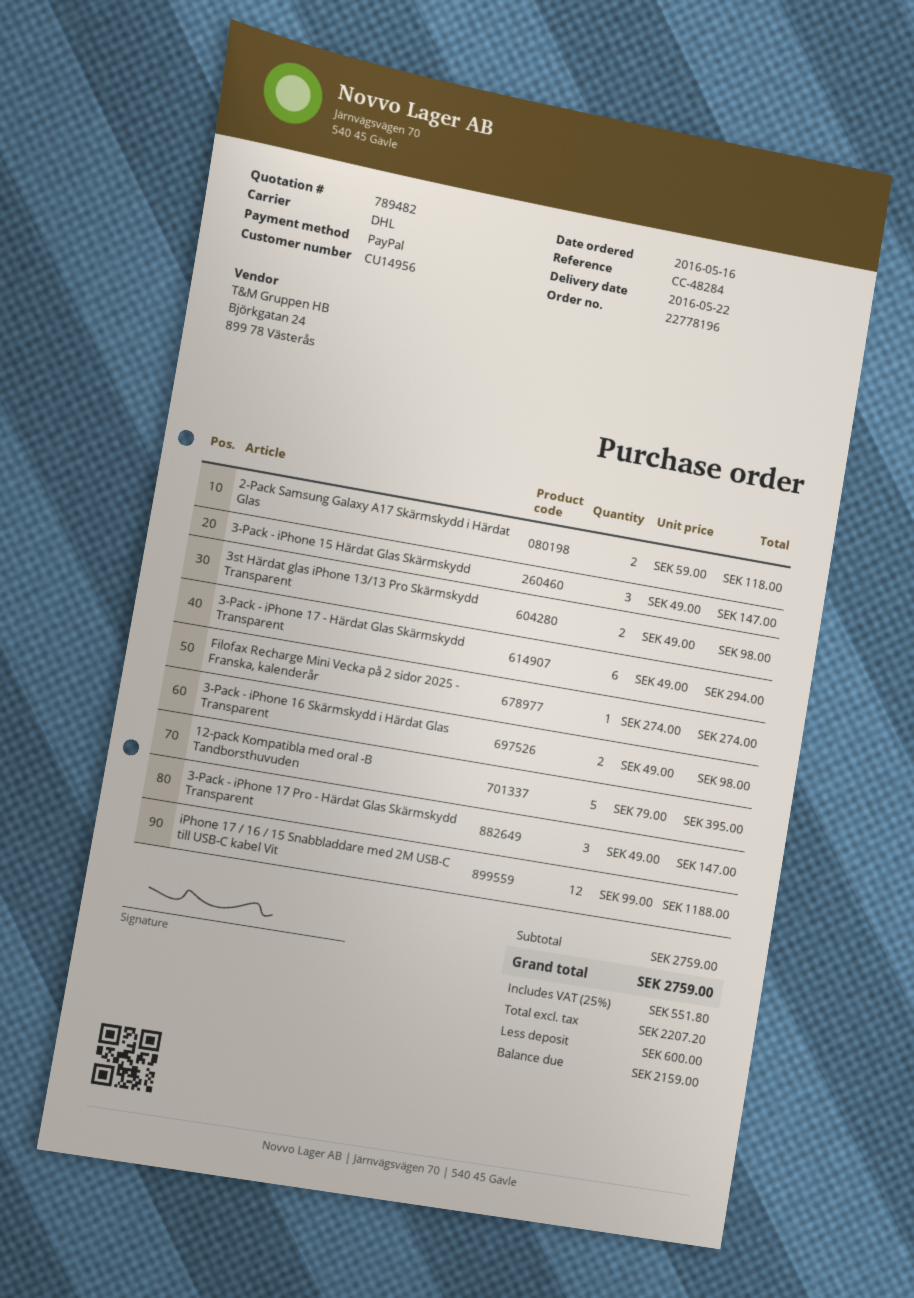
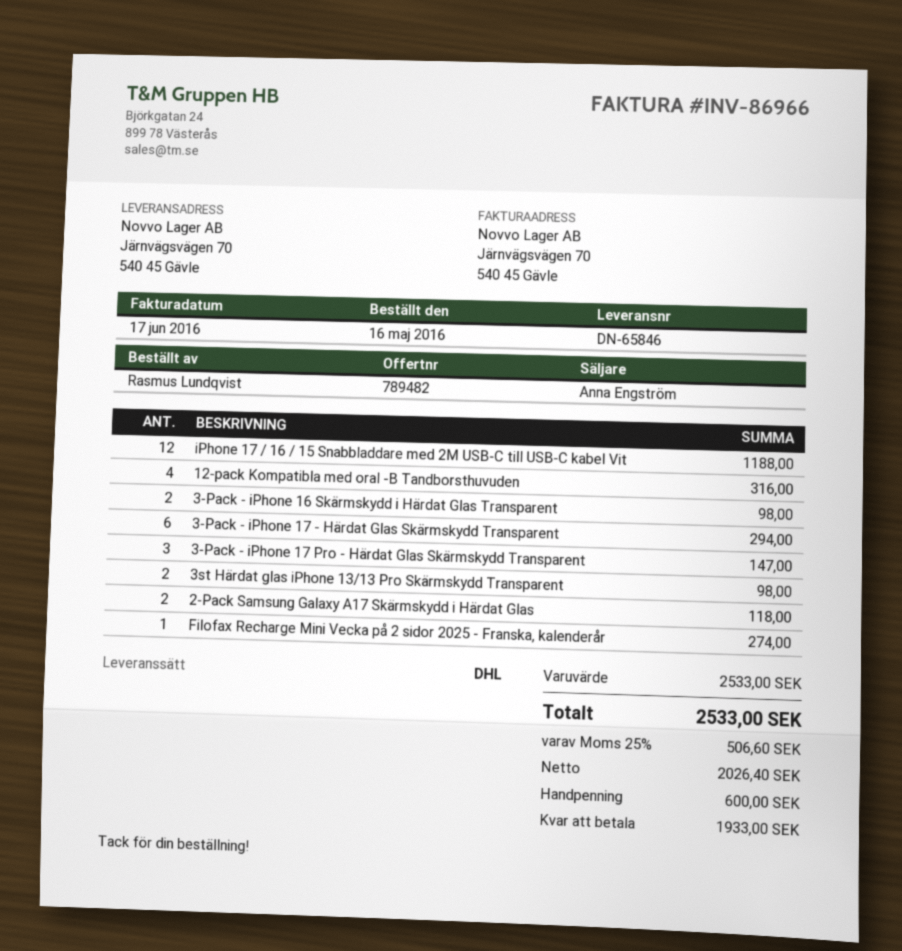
3-Pack - iPhone 15 Härdat Glas Skärmskydd: 3 for 147.00 -> none
12-pack Kompatibla med oral -B Tandborsthuvuden: 5 for 395.00 -> 4 for 316.00
subtotal: 2759.00 -> 2533.00
net: 2207.20 -> 2026.40
tax: 25% = 551.80 -> 25% = 506.60
total: 2759.00 -> 2533.00
balance: 2159.00 -> 1933.00

